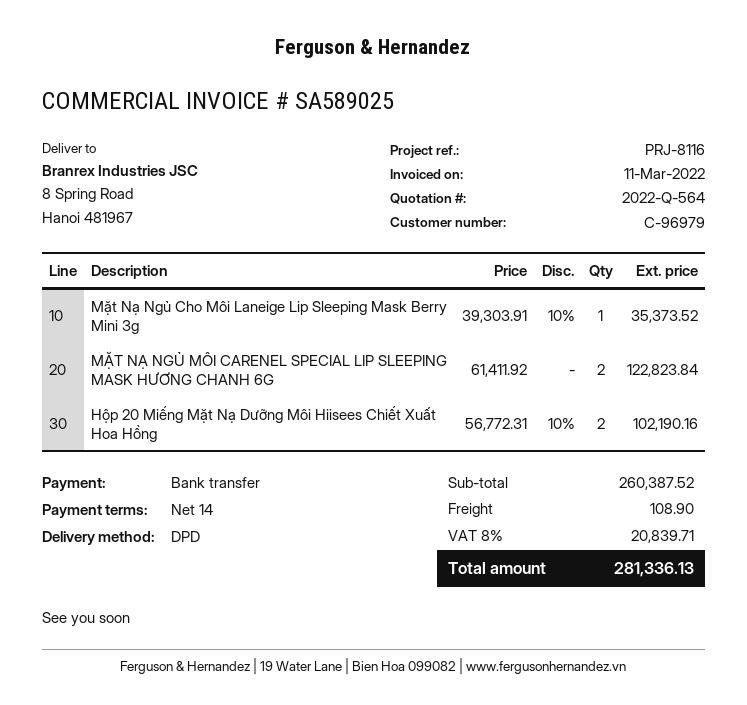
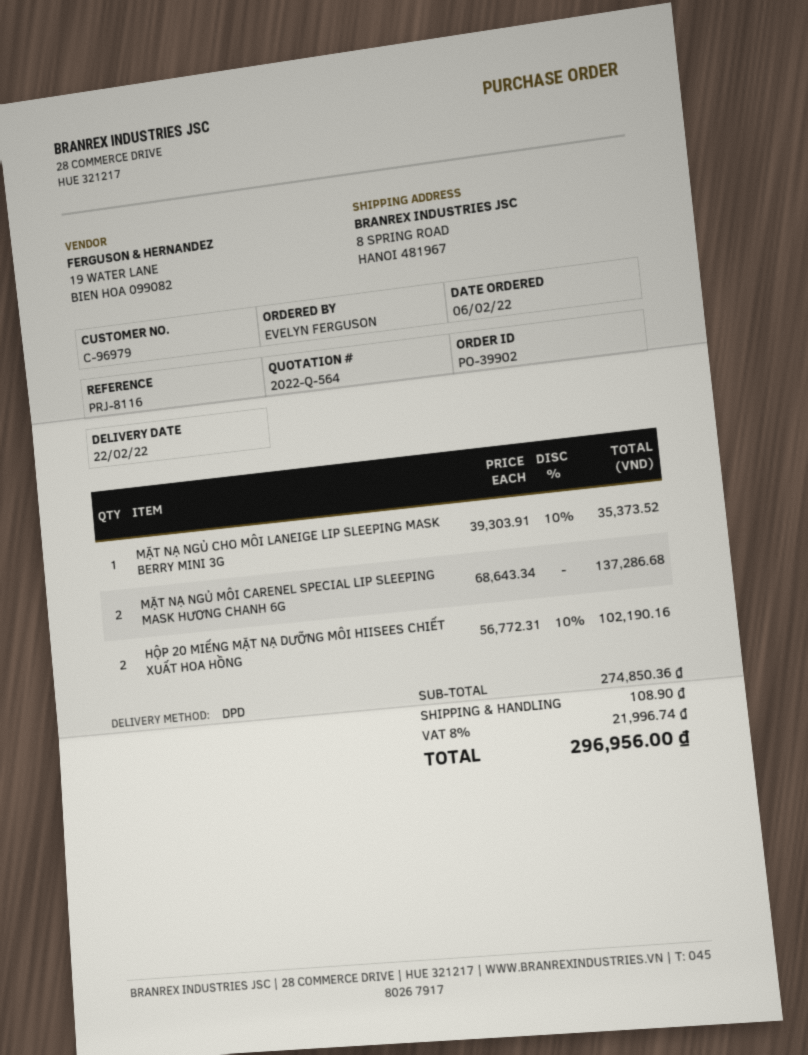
MẶT NẠ NGỦ MÔI CARENEL SPECIAL LIP SLEEPING MASK HƯƠNG CHANH 6G: 2 x 61411.92 = 122823.84 -> 2 x 68643.34 = 137286.68
subtotal: 260387.52 -> 274850.36
tax: 8% = 20839.71 -> 8% = 21996.74
total: 281336.13 -> 296956.00

